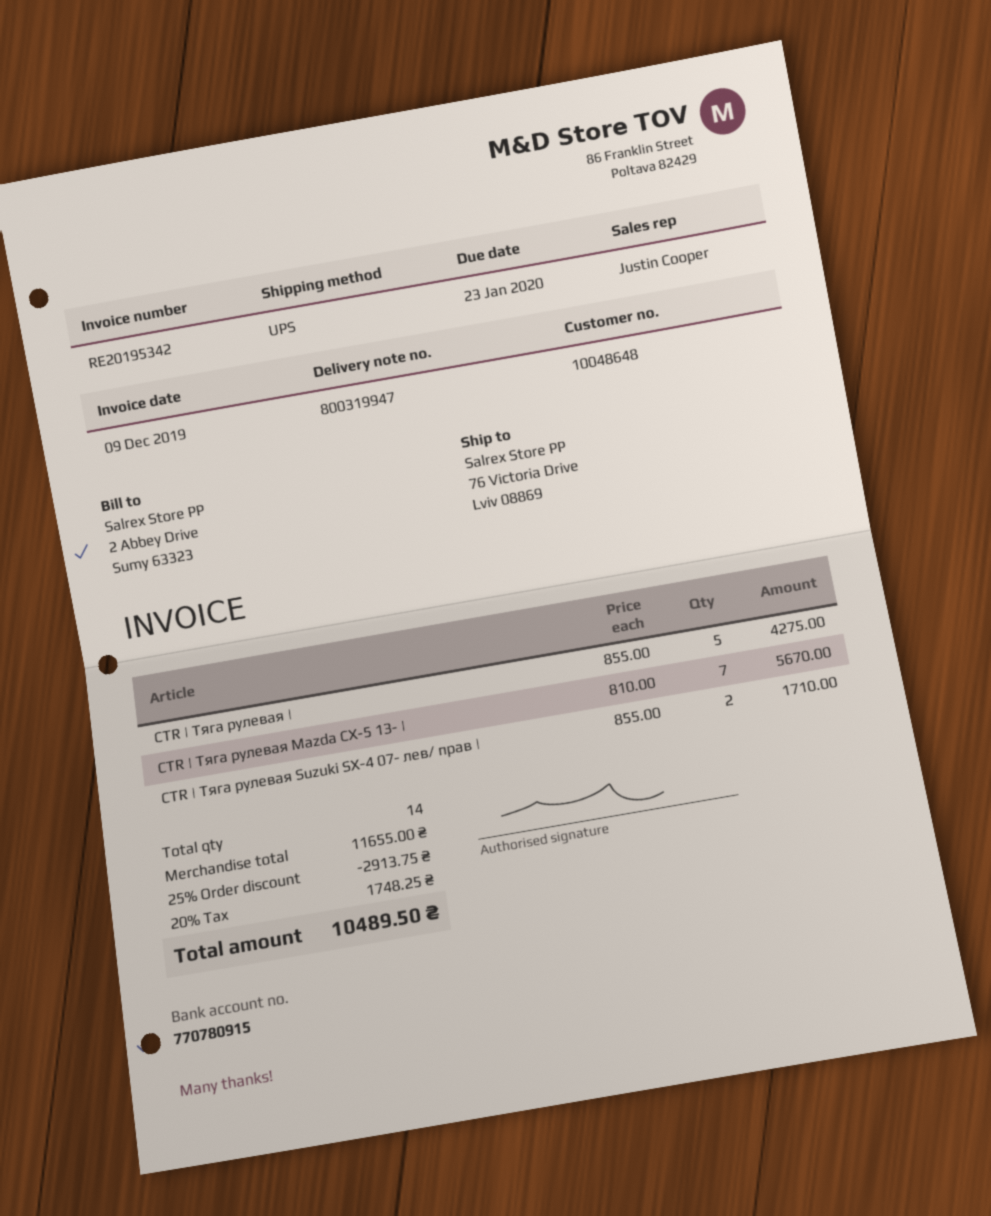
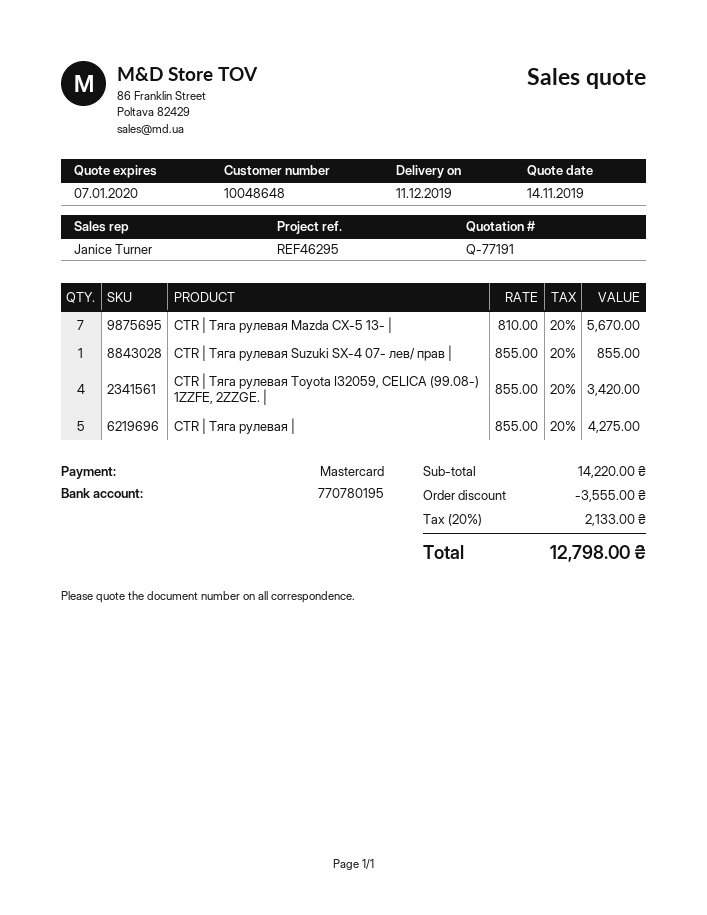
sales rep: Justin Cooper -> Janice Turner
bank account: 770780915 -> 770780195
CTR | Тяга рулевая Suzuki SX-4 07- лев/ прав |: 2 x 855.00 = 1710.00 -> 1 x 855.00 = 855.00
CTR | Тяга рулевая Toyota I32059, CELICA (99.08-) 1ZZFE, 2ZZGE. |: none -> 4 x 855.00 = 3420.00
subtotal: 11655.00 -> 14220.00
discount: 2913.75 -> 3555.00
tax: 20% = 1748.25 -> 20% = 2133.00
total: 10489.50 -> 12798.00

